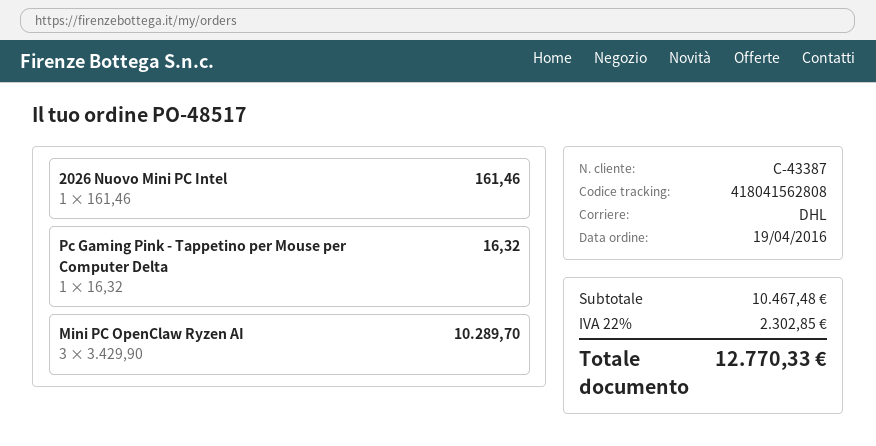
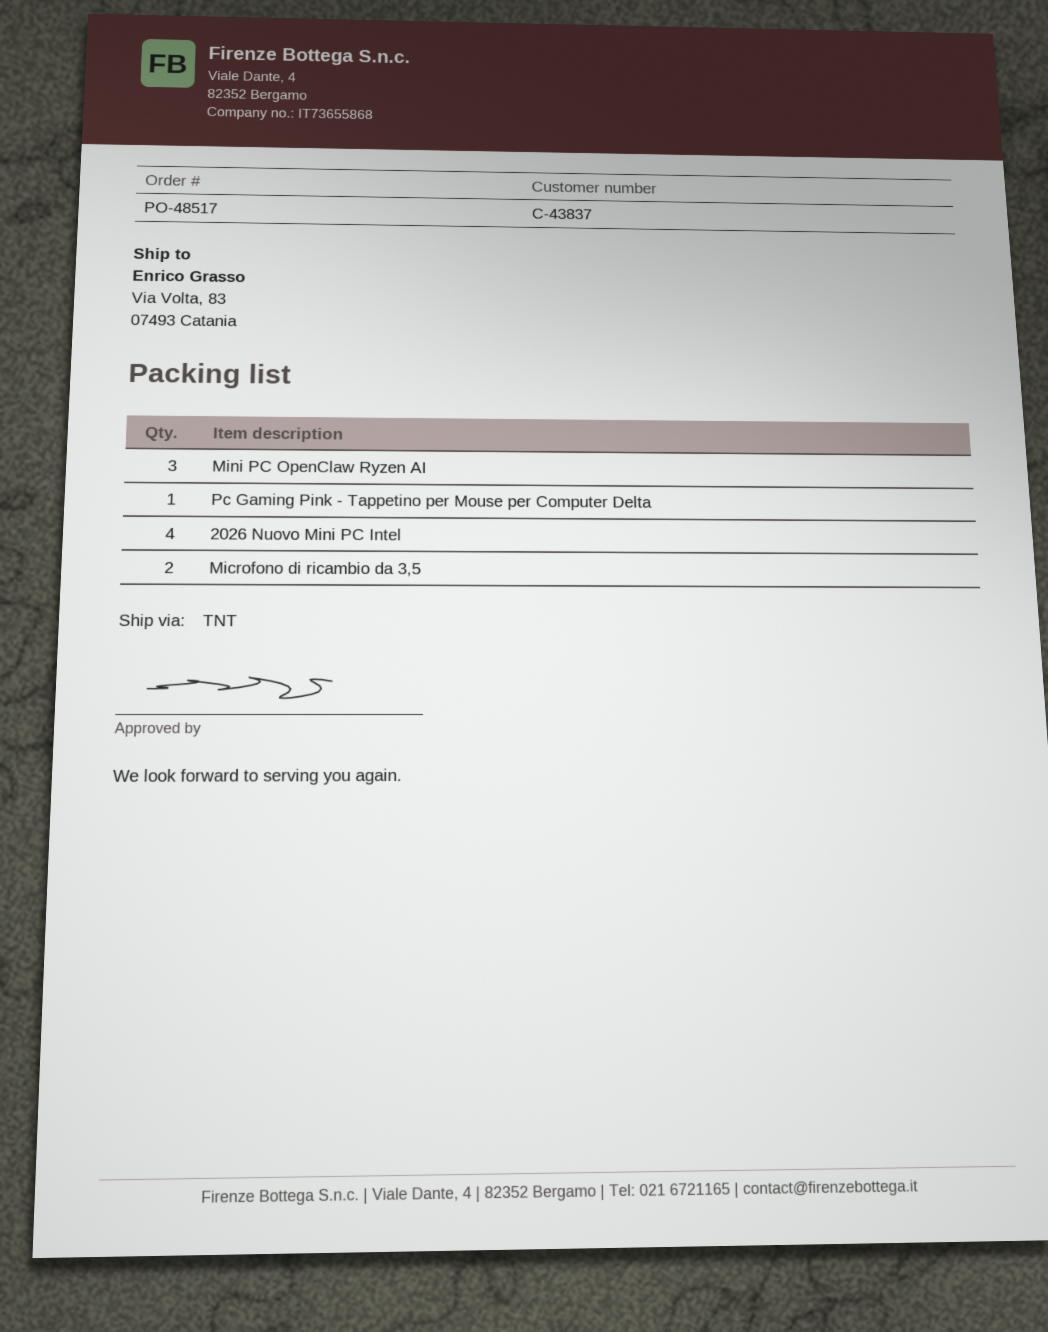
customer number: C-43387 -> C-43837
shipping method: DHL -> TNT
2026 Nuovo Mini PC Intel: 1 -> 4
Microfono di ricambio da 3,5: none -> 2

